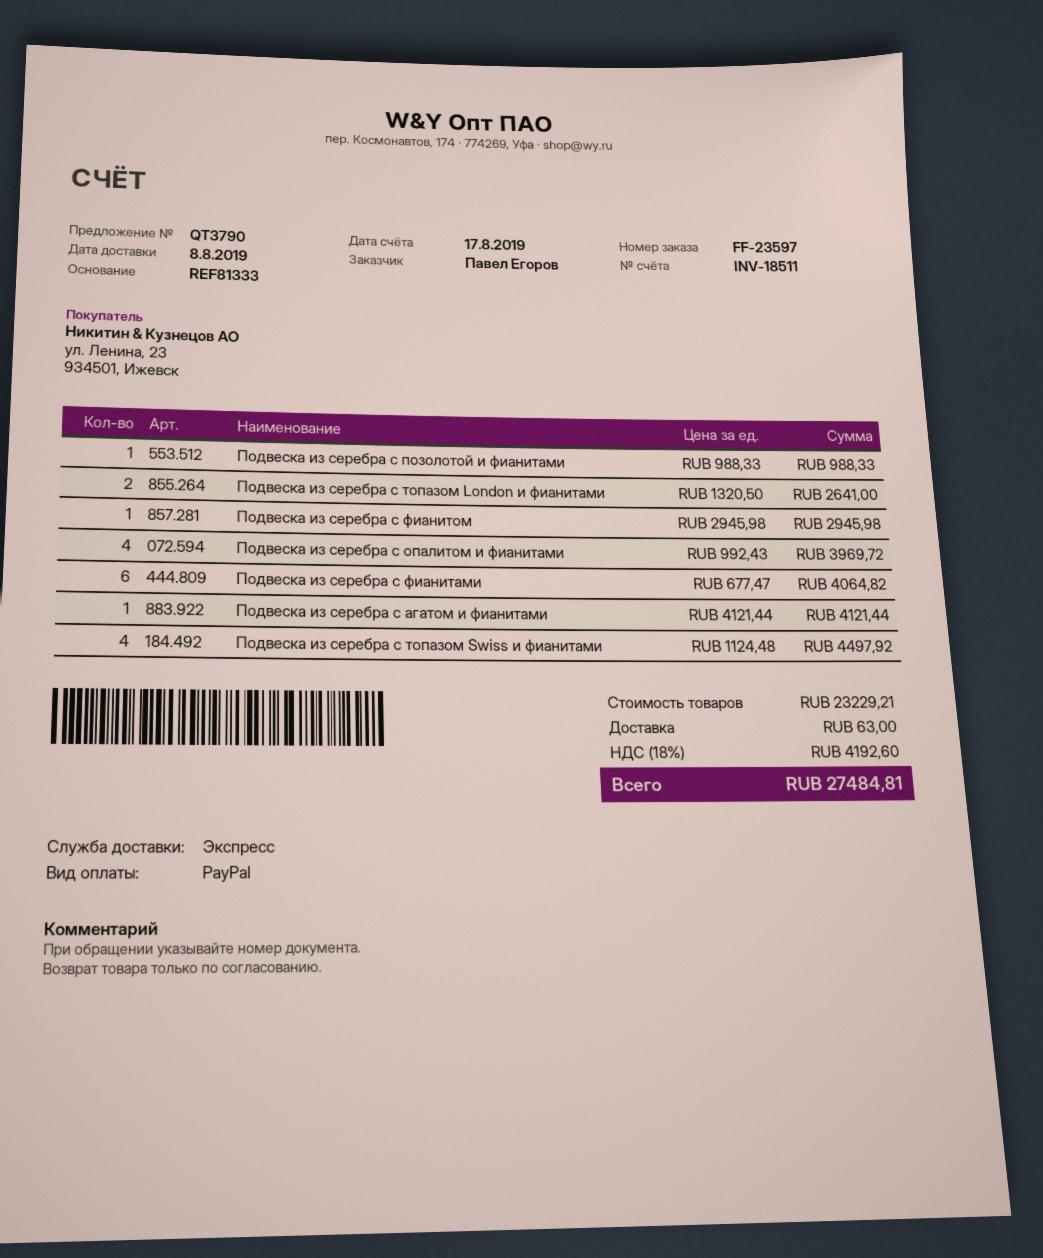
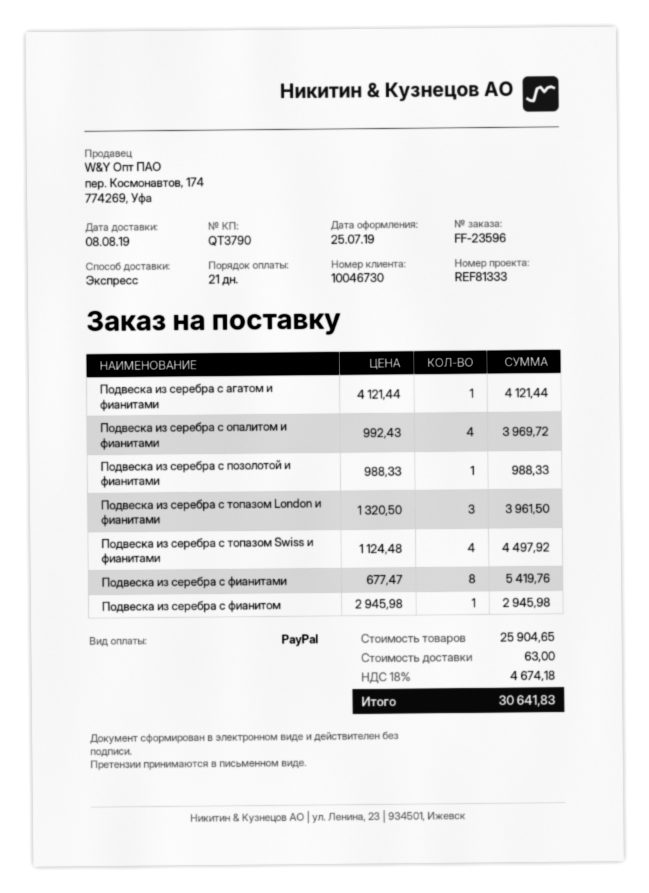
order number: FF-23597 -> FF-23596
Подвеска из серебра с топазом London и фианитами: 2 x 1320.50 = 2641.00 -> 3 x 1320.50 = 3961.50
Подвеска из серебра с фианитами: 6 x 677.47 = 4064.82 -> 8 x 677.47 = 5419.76
subtotal: 23229.21 -> 25904.65
tax: 18% = 4192.60 -> 18% = 4674.18
total: 27484.81 -> 30641.83

